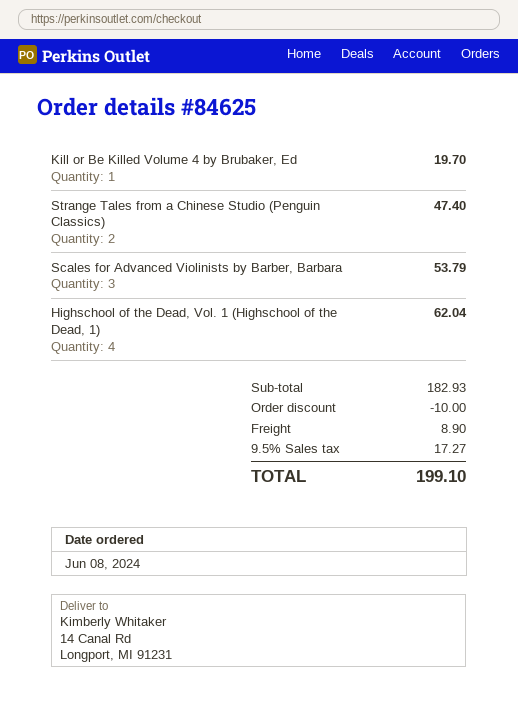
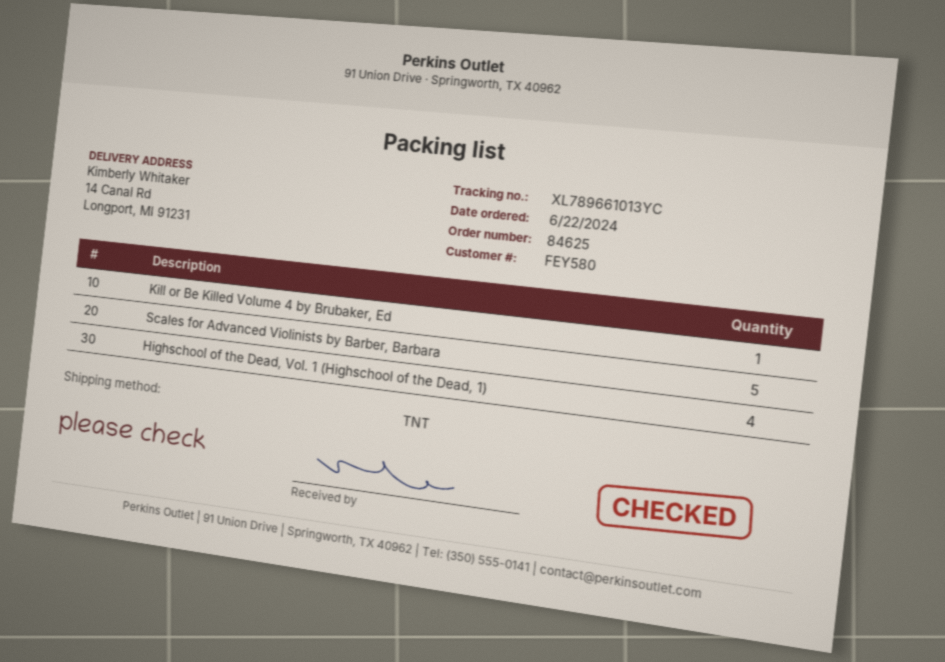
order date: 2024-06-08 -> 2024-06-22
Strange Tales from a Chinese Studio (Penguin Classics): 2 -> none
Scales for Advanced Violinists by Barber, Barbara: 3 -> 5

